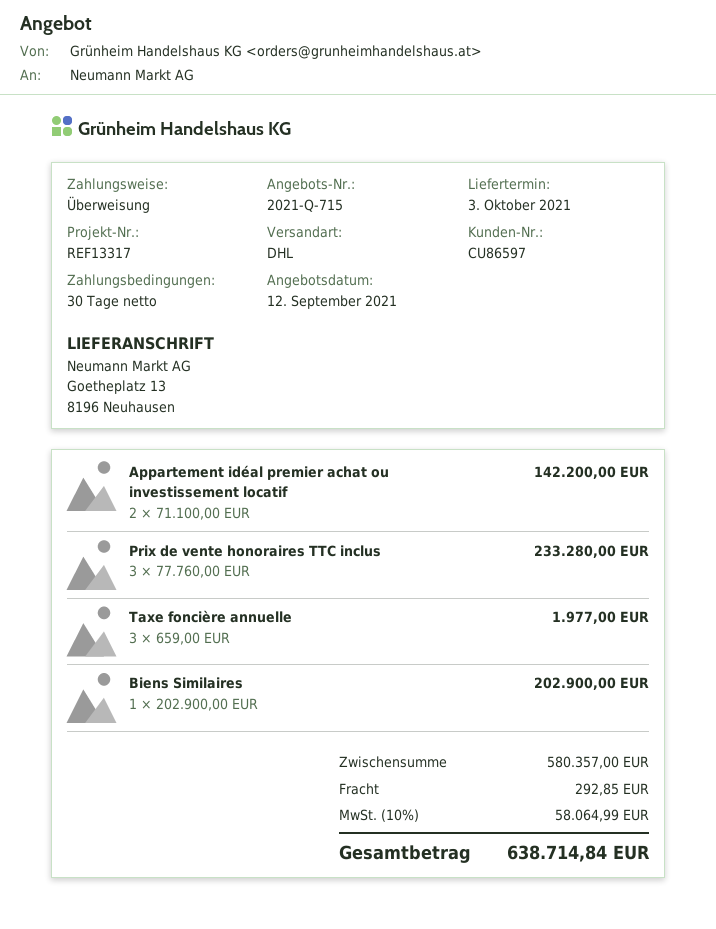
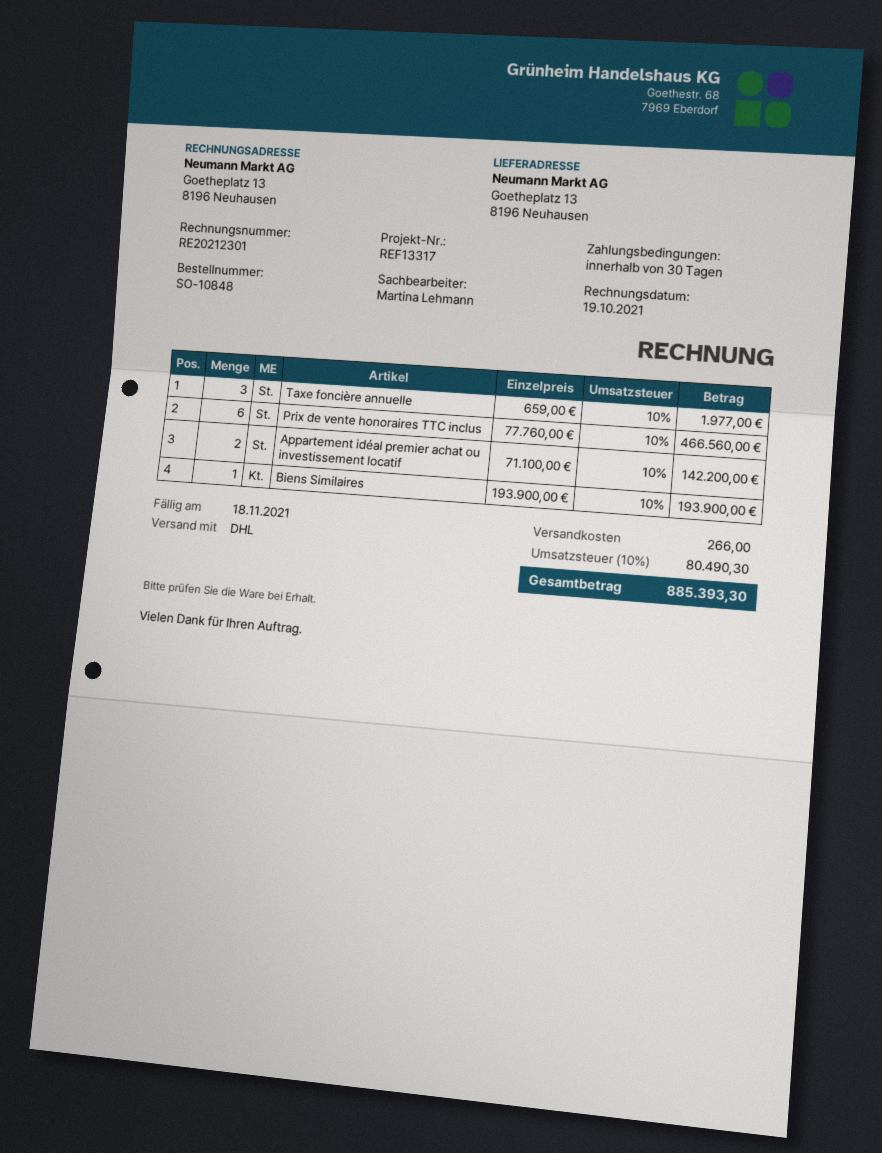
Prix de vente honoraires TTC inclus: 3 x 77760.00 = 233280.00 -> 6 x 77760.00 = 466560.00
Biens Similaires: 1 x 202900.00 = 202900.00 -> 1 x 193900.00 = 193900.00
shipping: 292.85 -> 266.00
tax: 10% = 58064.99 -> 10% = 80490.30
total: 638714.84 -> 885393.30

